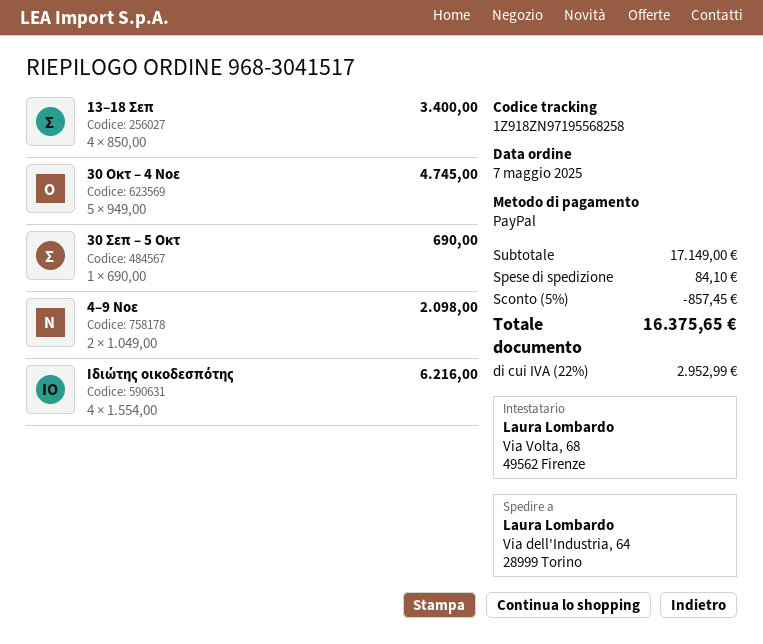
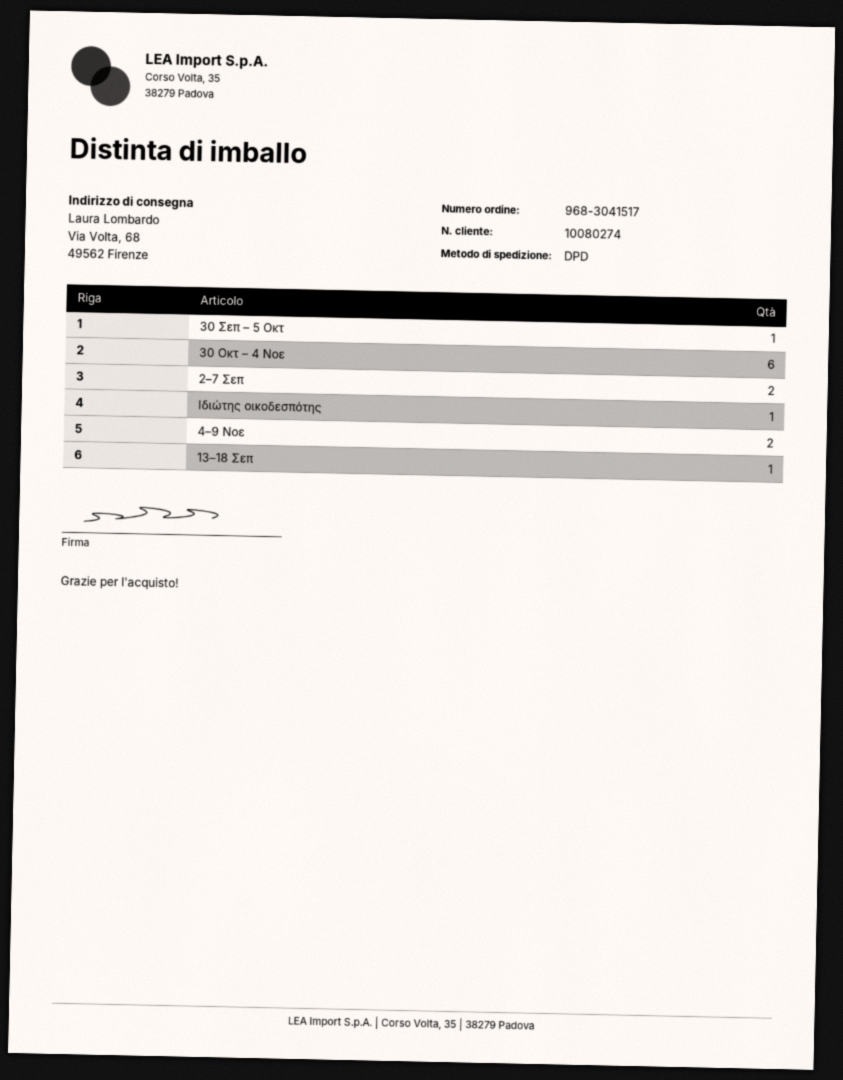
ship to: Via dell'Industria, 64, 28999 Torino -> Via Volta, 68, 49562 Firenze
13–18 Σεπ: 4 -> 1
30 Οκτ – 4 Νοε: 5 -> 6
Ιδιώτης οικοδεσπότης: 4 -> 1
2–7 Σεπ: none -> 2

